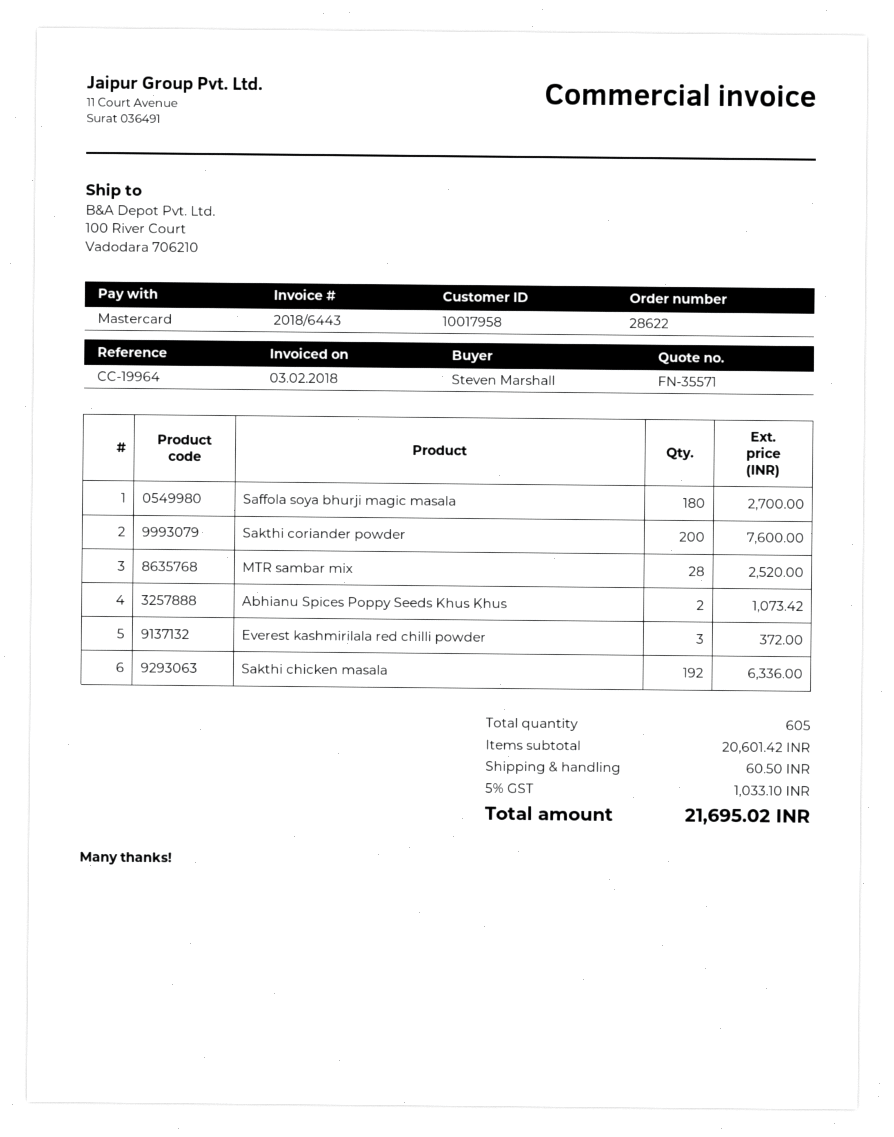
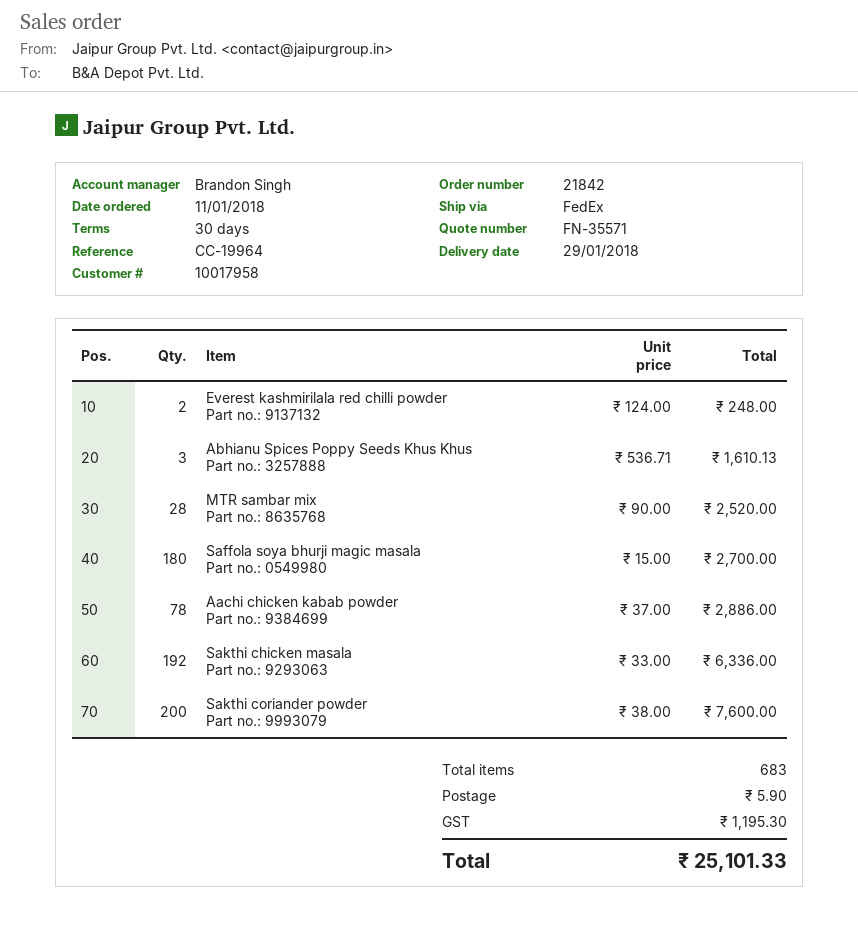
order number: 28622 -> 21842
Abhianu Spices Poppy Seeds Khus Khus: 2 for 1073.42 -> 3 for 1610.13
Everest kashmirilala red chilli powder: 3 for 372.00 -> 2 for 248.00
Aachi chicken kabab powder: none -> 78 for 2886.00
total quantity: 605 -> 683
shipping: 60.50 -> 5.90
tax: 1033.10 -> 1195.30
total: 21695.02 -> 25101.33

